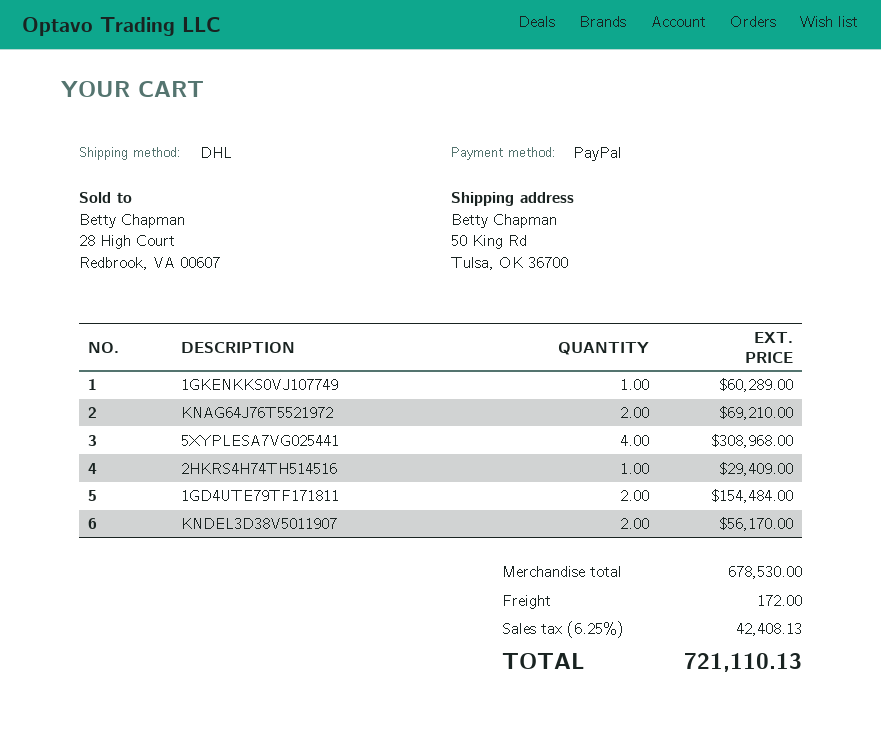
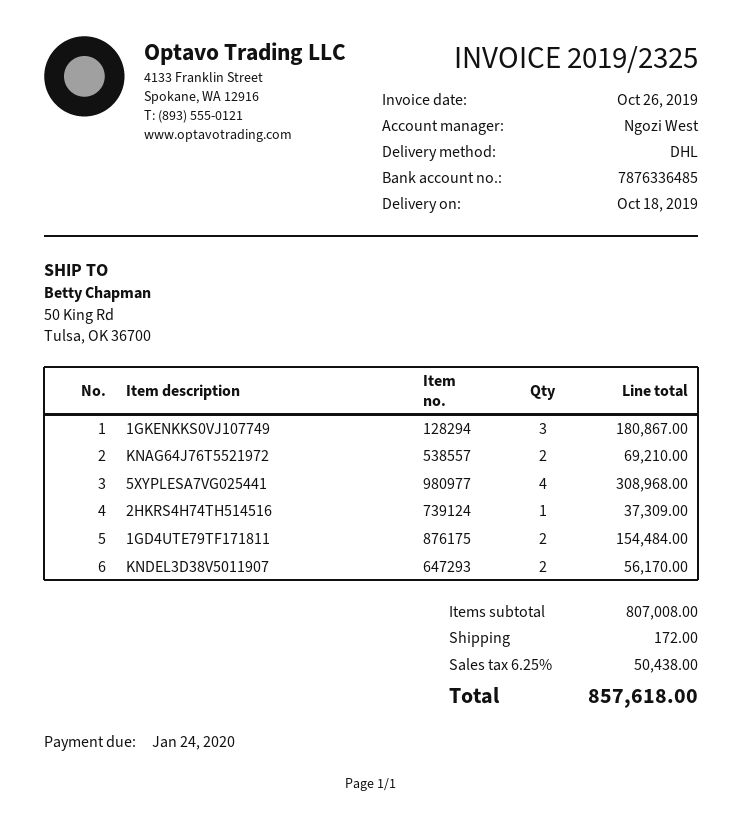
1GKENKKS0VJ107749: 1 for 60289.00 -> 3 for 180867.00
2HKRS4H74TH514516: 1 for 29409.00 -> 1 for 37309.00
subtotal: 678530.00 -> 807008.00
tax: 6.25% = 42408.13 -> 6.25% = 50438.00
total: 721110.13 -> 857618.00

